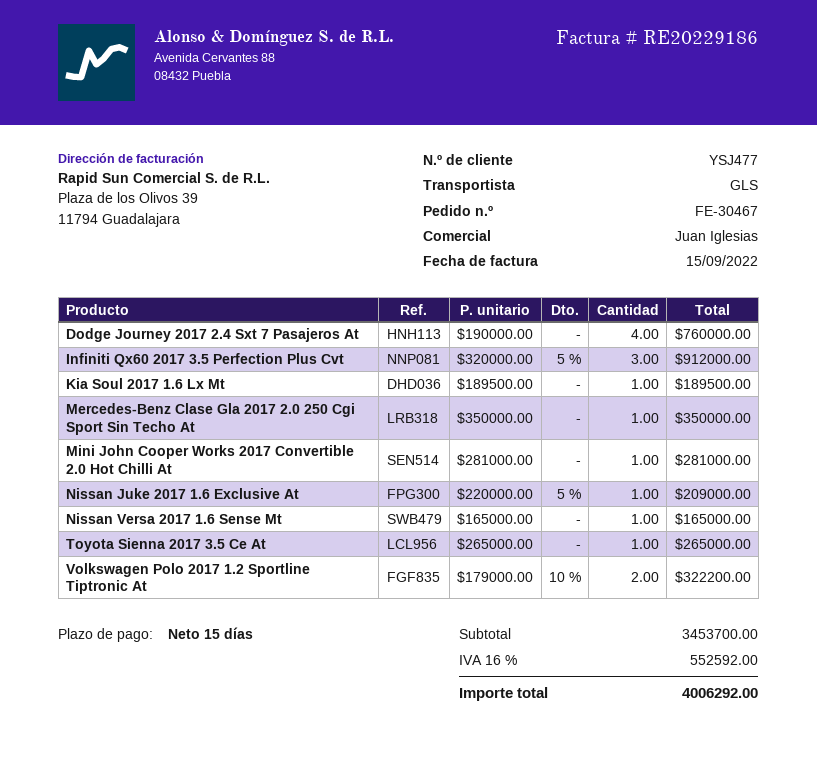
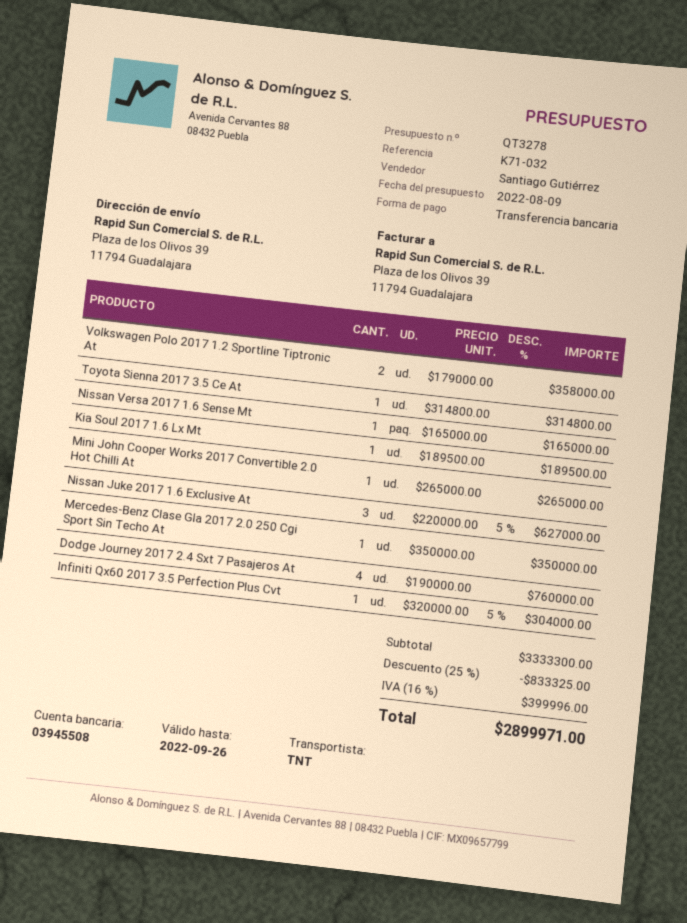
sales rep: Juan Iglesias -> Santiago Gutiérrez
shipping method: GLS -> TNT
Infiniti Qx60 2017 3.5 Perfection Plus Cvt: 3 x 320000.00 - 5% = 912000.00 -> 1 x 320000.00 - 5% = 304000.00
Mini John Cooper Works 2017 Convertible 2.0 Hot Chilli At: 1 x 281000.00 = 281000.00 -> 1 x 265000.00 = 265000.00
Nissan Juke 2017 1.6 Exclusive At: 1 x 220000.00 - 5% = 209000.00 -> 3 x 220000.00 - 5% = 627000.00
Toyota Sienna 2017 3.5 Ce At: 1 x 265000.00 = 265000.00 -> 1 x 314800.00 = 314800.00
Volkswagen Polo 2017 1.2 Sportline Tiptronic At: 2 x 179000.00 - 10% = 322200.00 -> 2 x 179000.00 = 358000.00
subtotal: 3453700.00 -> 3333300.00
discount: none -> 25% = 833325.00
tax: 16% = 552592.00 -> 16% = 399996.00
total: 4006292.00 -> 2899971.00

